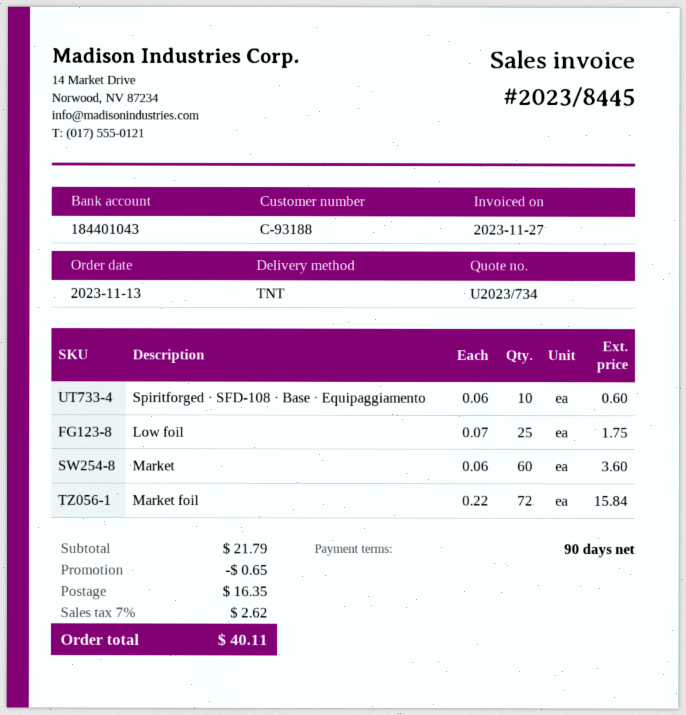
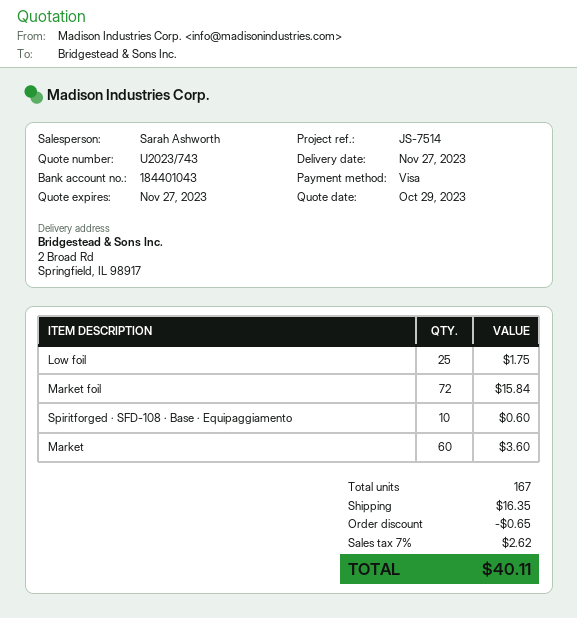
quote number: U2023/734 -> U2023/743

